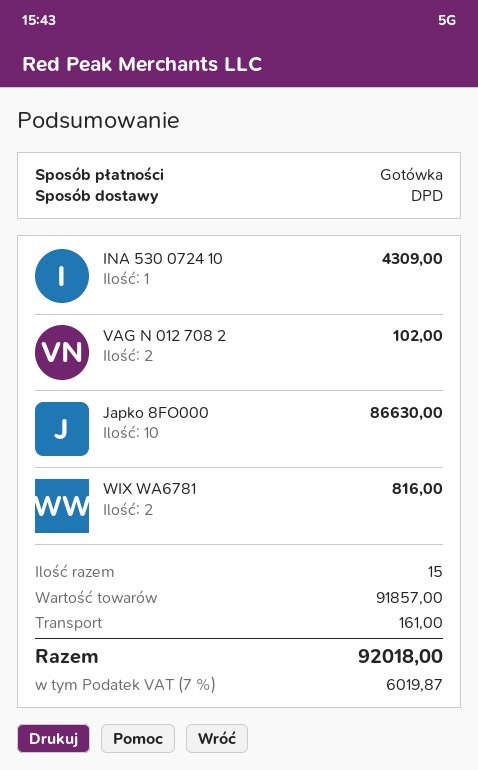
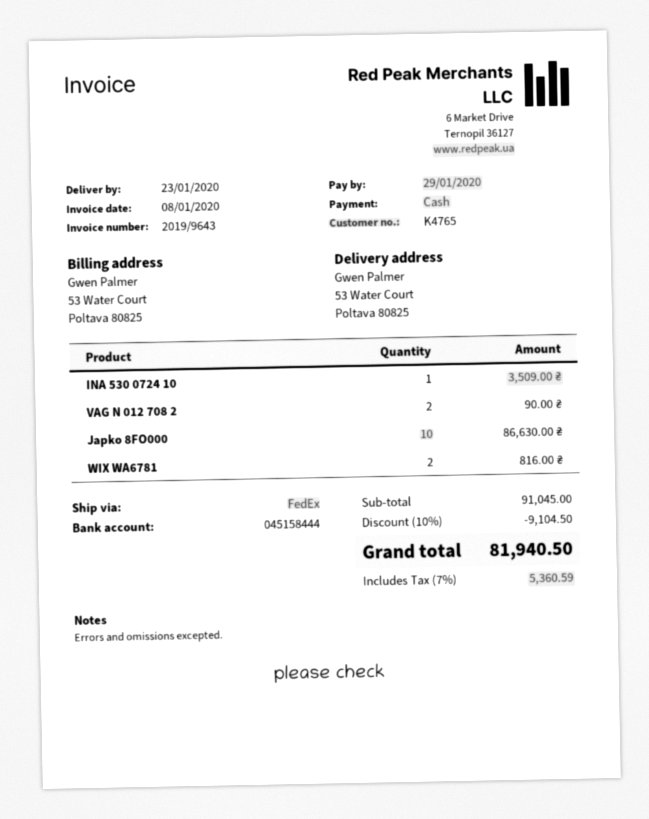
shipping method: DPD -> FedEx
INA 530 0724 10: 1 for 4309.00 -> 1 for 3509.00
VAG N 012 708 2: 2 for 102.00 -> 2 for 90.00
subtotal: 91857.00 -> 91045.00
discount: none -> 10% = 9104.50
shipping: 161.00 -> none
tax: 7% = 6019.87 -> 7% = 5360.59
total: 92018.00 -> 81940.50

